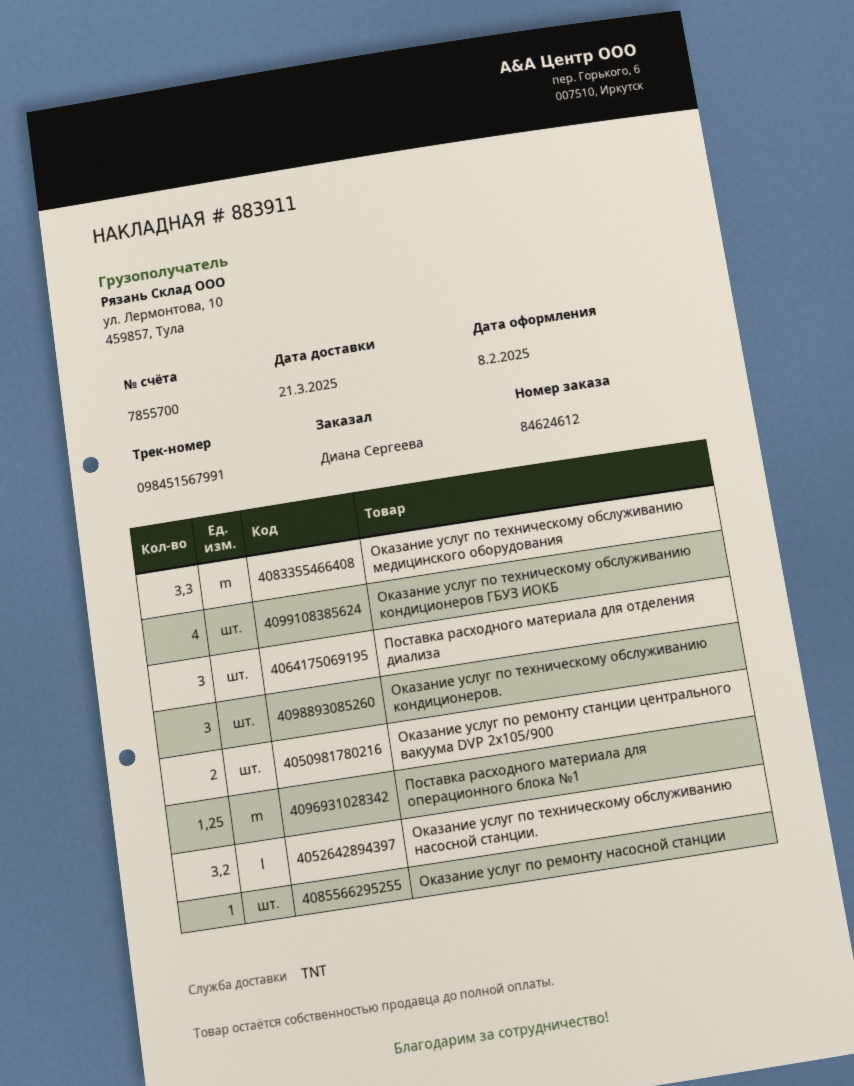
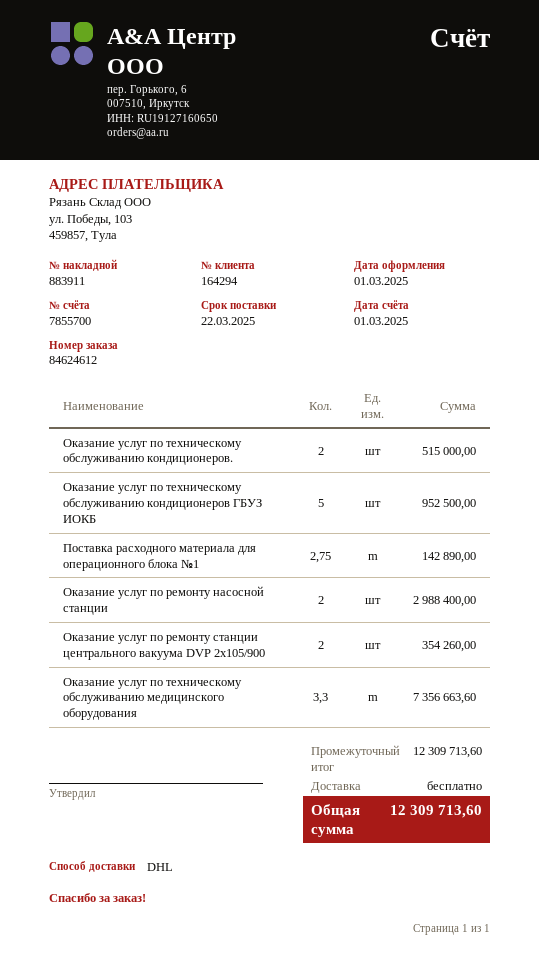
order date: 2025-02-08 -> 2025-03-01
delivery date: 2025-03-21 -> 2025-03-22
shipping method: TNT -> DHL
Оказание услуг по техническому обслуживанию кондиционеров ГБУЗ ИОКБ: 4 -> 5
Поставка расходного материала для отделения диализа: 3 -> none
Оказание услуг по техническому обслуживанию кондиционеров.: 3 -> 2
Поставка расходного материала для операционного блока №1: 1.25 -> 2.75
Оказание услуг по техническому обслуживанию насосной станции.: 3.2 -> none
Оказание услуг по ремонту насосной станции: 1 -> 2

